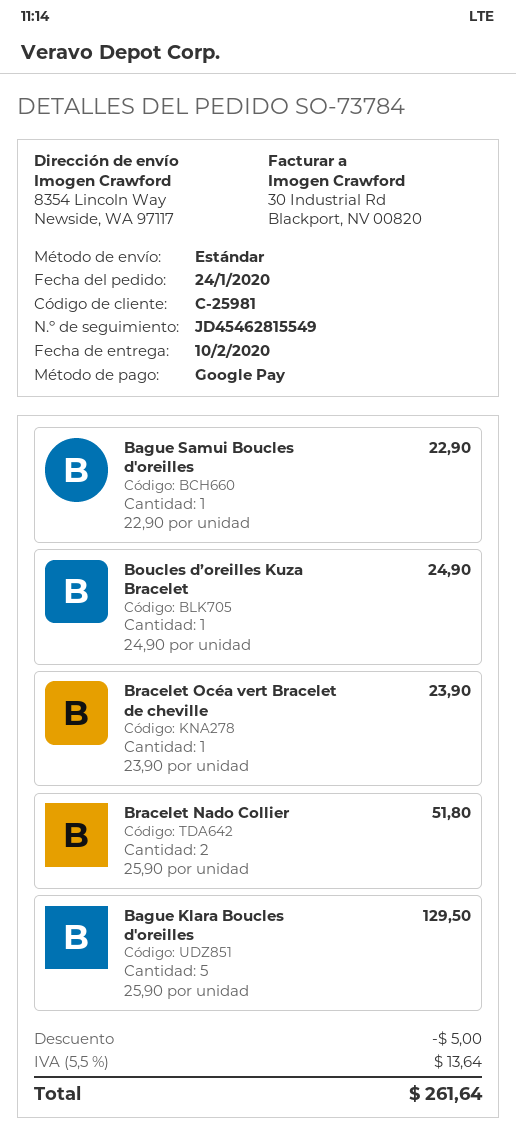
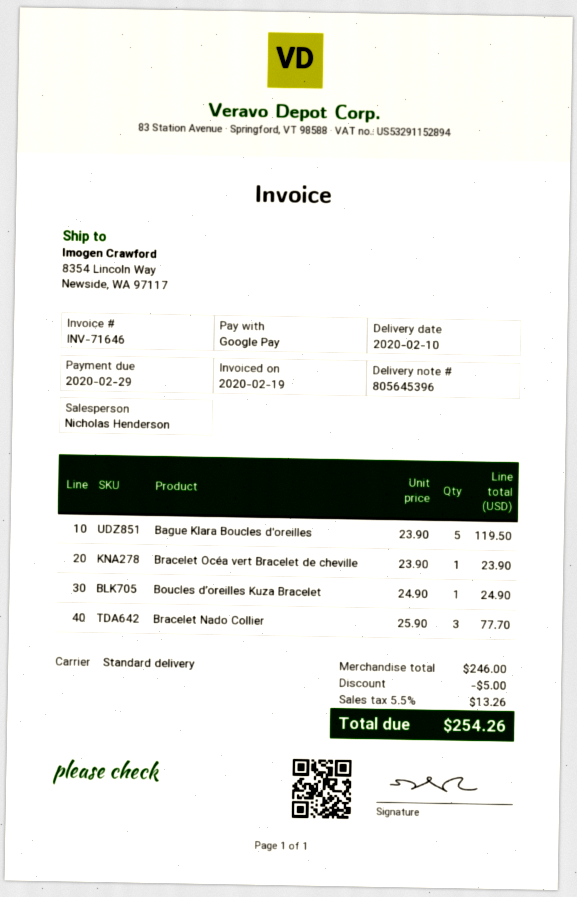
Bague Samui Boucles d'oreilles: 1 x 22.90 = 22.90 -> none
Bracelet Nado Collier: 2 x 25.90 = 51.80 -> 3 x 25.90 = 77.70
Bague Klara Boucles d'oreilles: 5 x 25.90 = 129.50 -> 5 x 23.90 = 119.50
tax: 5.5% = 13.64 -> 5.5% = 13.26
total: 261.64 -> 254.26

